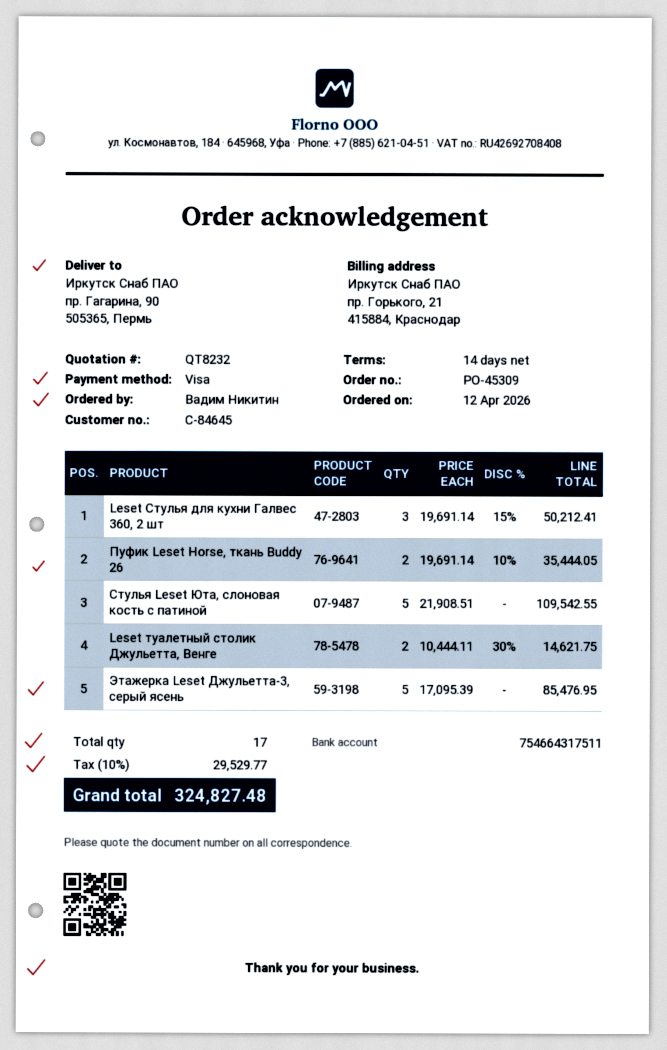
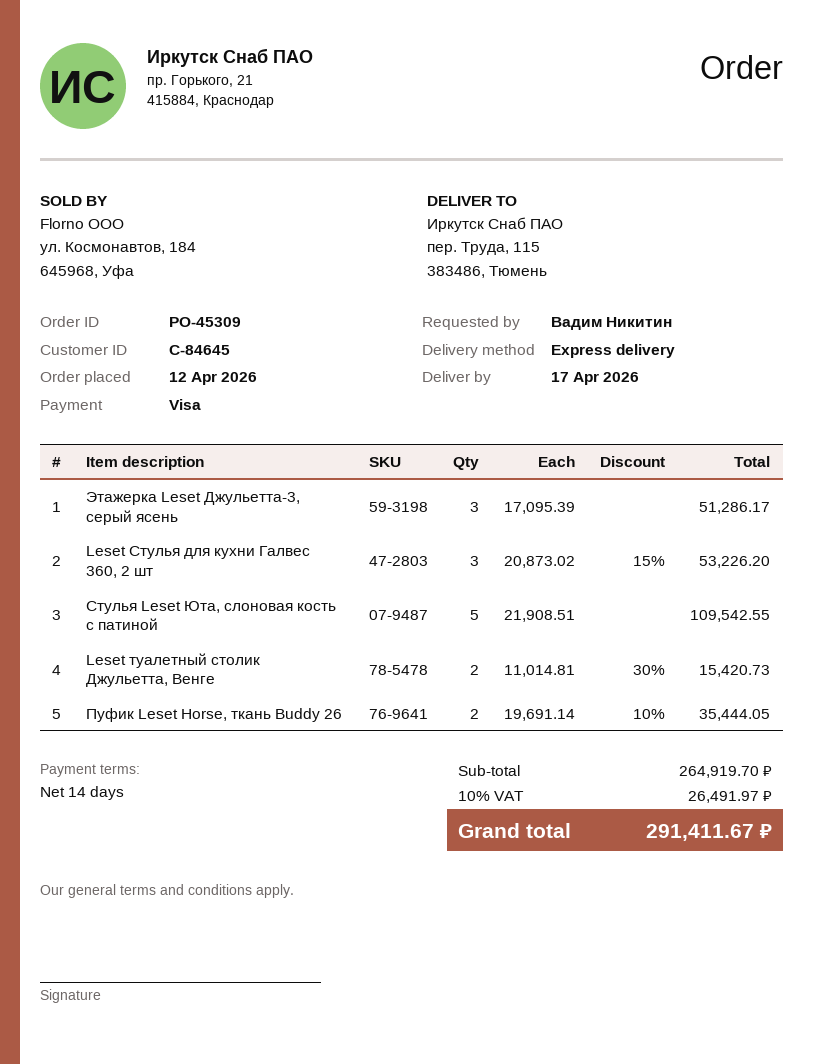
ship to: пр. Гагарина, 90, 505365, Пермь -> пер. Труда, 115, 383486, Тюмень
Leset Стулья для кухни Галвес 360, 2 шт: 3 x 19691.14 - 15% = 50212.41 -> 3 x 20873.02 - 15% = 53226.20
Leset туалетный столик Джульетта, Венге: 2 x 10444.11 - 30% = 14621.75 -> 2 x 11014.81 - 30% = 15420.73
Этажерка Leset Джульетта-3, серый ясень: 5 x 17095.39 = 85476.95 -> 3 x 17095.39 = 51286.17
tax: 10% = 29529.77 -> 10% = 26491.97
total: 324827.48 -> 291411.67

